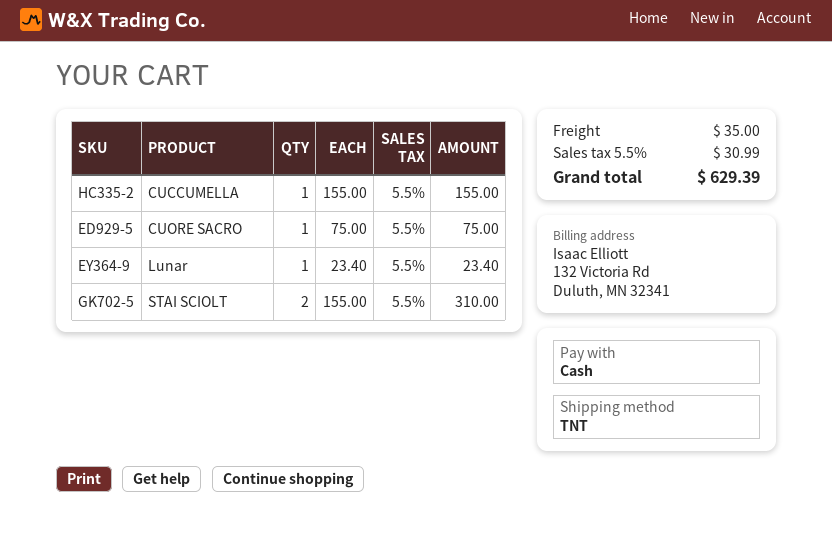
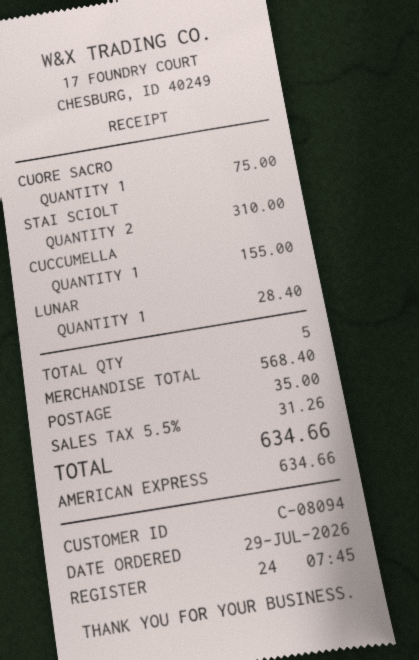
payment method: cash -> American Express
Lunar: 1 for 23.40 -> 1 for 28.40
tax: 5.5% = 30.99 -> 5.5% = 31.26
total: 629.39 -> 634.66

